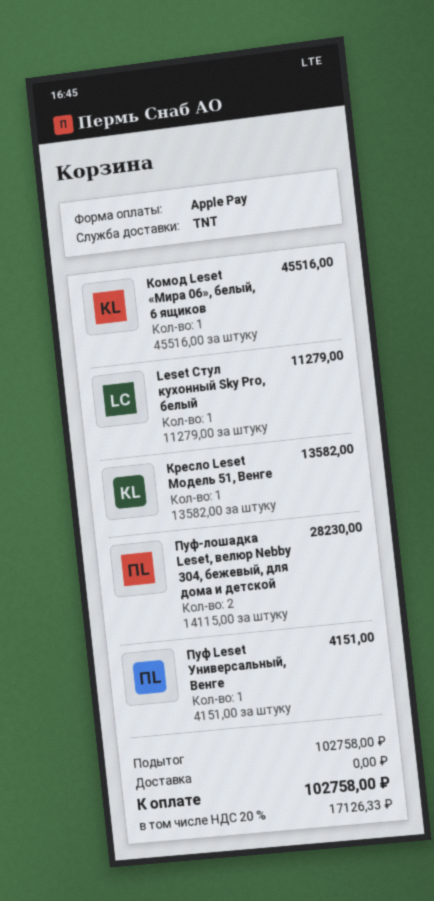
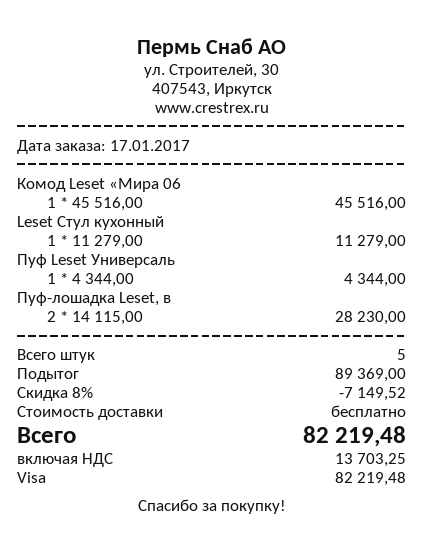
payment method: Apple Pay -> Visa
Кресло Leset Модель 51, Венге: 1 x 13582.00 = 13582.00 -> none
Пуф Leset Универсальный, Венге: 1 x 4151.00 = 4151.00 -> 1 x 4344.00 = 4344.00
subtotal: 102758.00 -> 89369.00
discount: none -> 8% = 7149.52
tax: 17126.33 -> 13703.25
total: 102758.00 -> 82219.48

